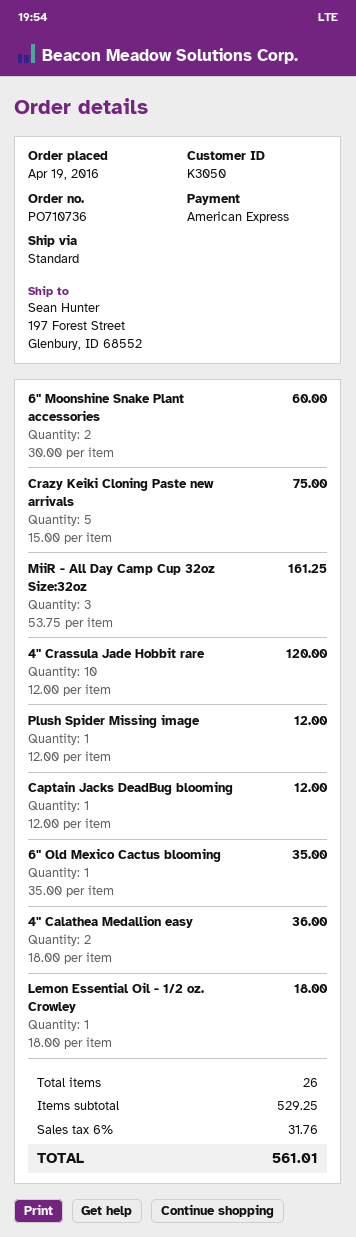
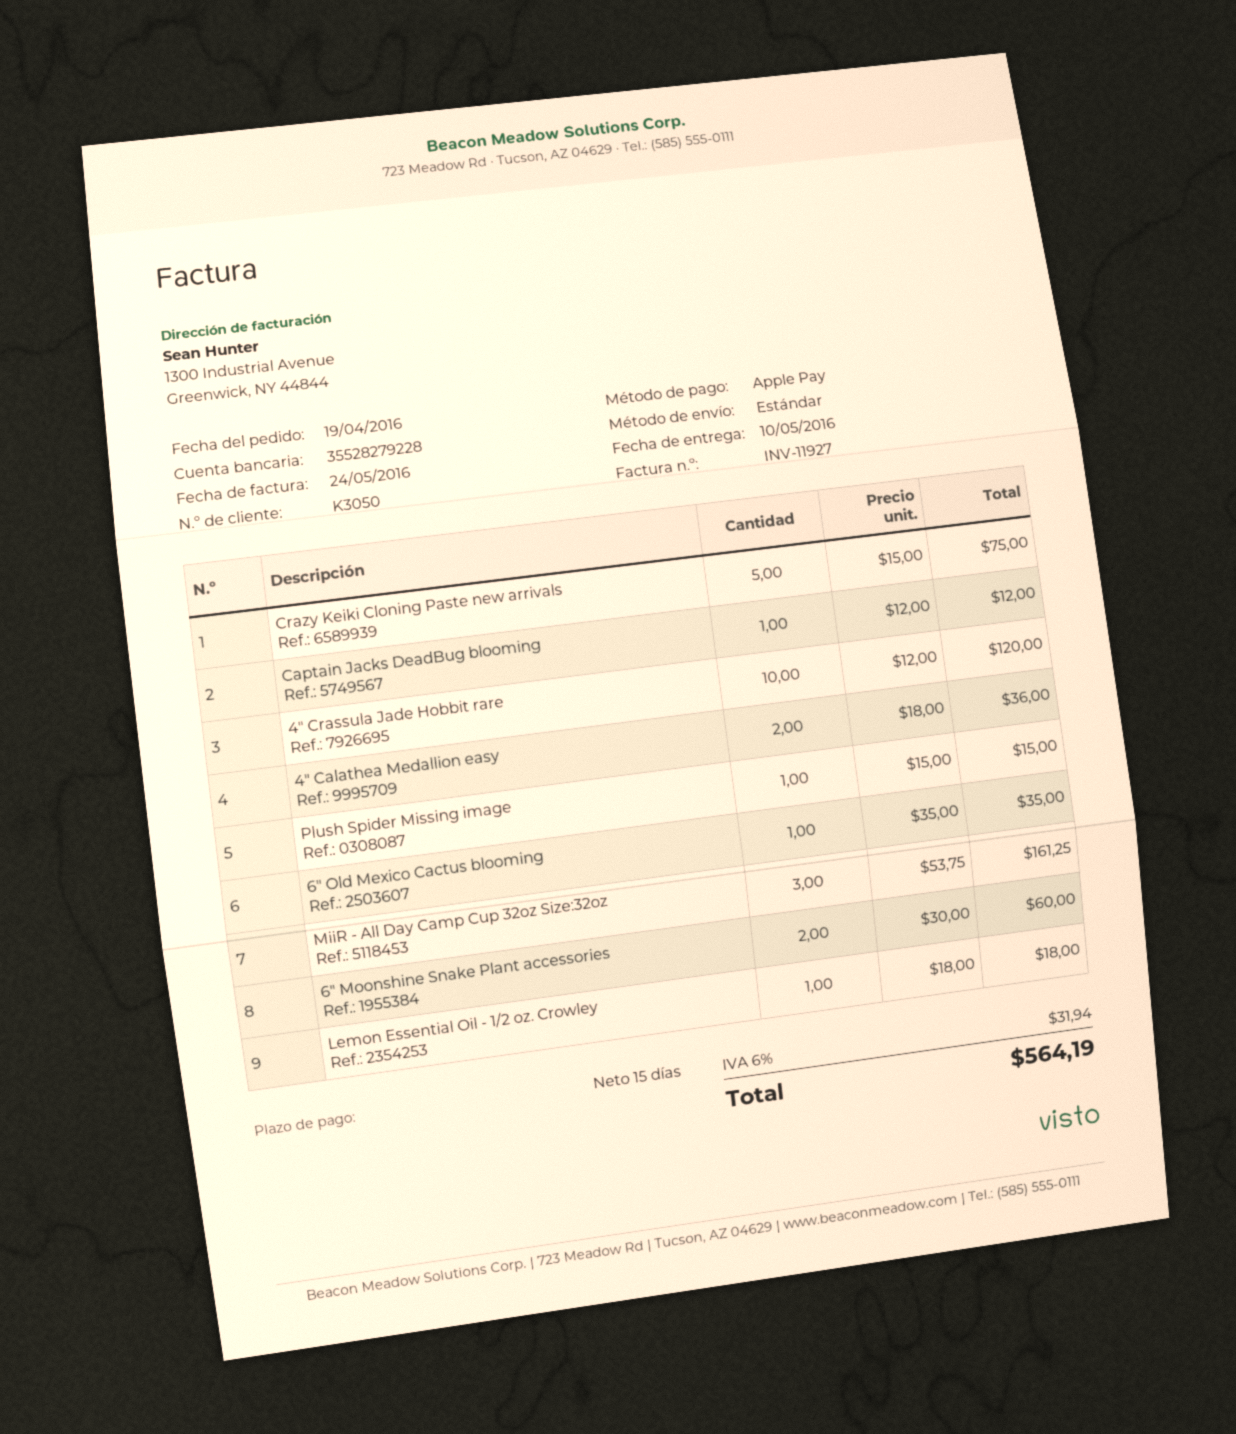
payment method: American Express -> Apple Pay
Plush Spider Missing image: 1 x 12.00 = 12.00 -> 1 x 15.00 = 15.00
tax: 6% = 31.76 -> 6% = 31.94
total: 561.01 -> 564.19

